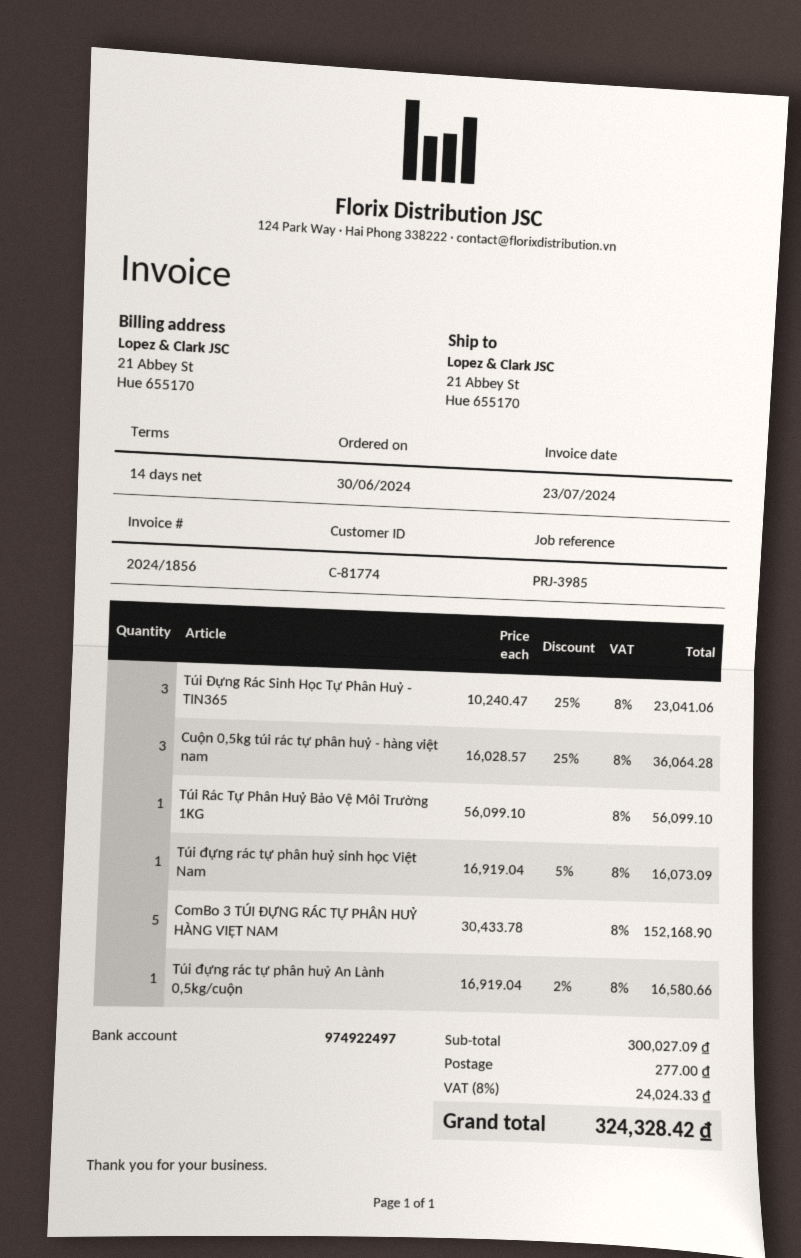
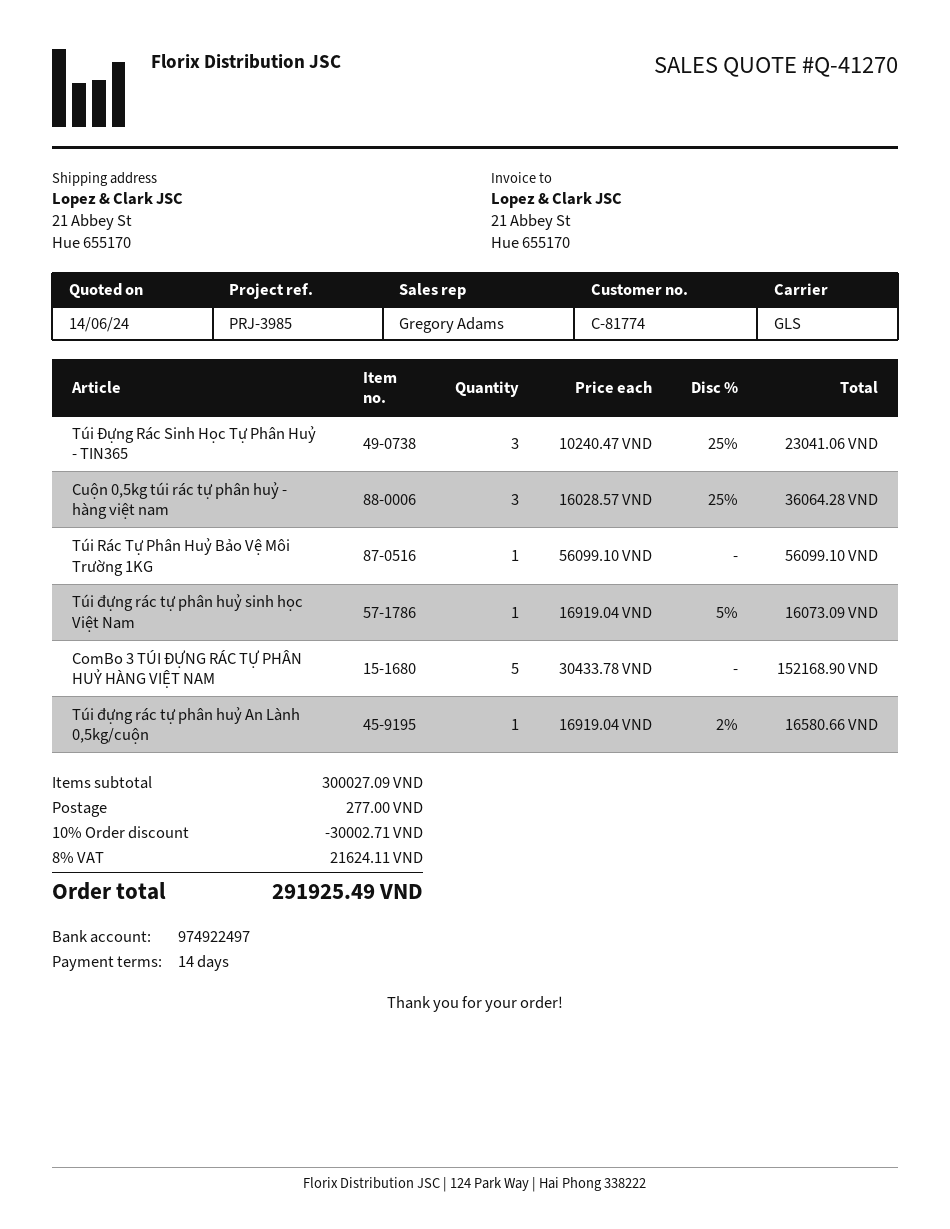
discount: none -> 10% = 30002.71
tax: 8% = 24024.33 -> 8% = 21624.11
total: 324328.42 -> 291925.49

